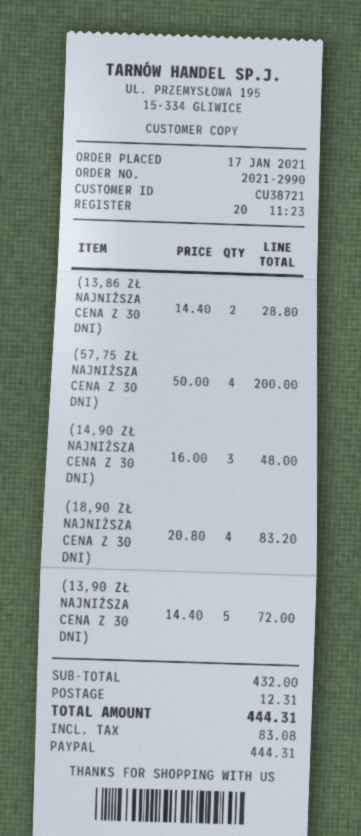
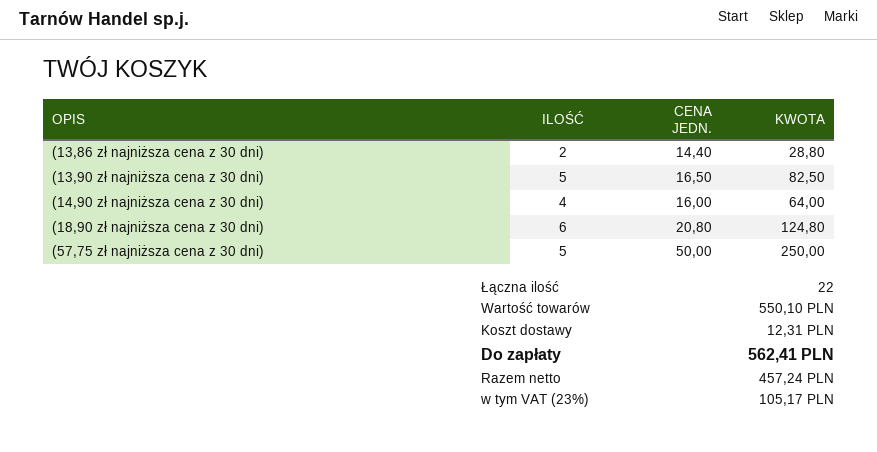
(57,75 ZŁ NAJNIŻSZA CENA Z 30 DNI): 4 x 50.00 = 200.00 -> 5 x 50.00 = 250.00
(14,90 ZŁ NAJNIŻSZA CENA Z 30 DNI): 3 x 16.00 = 48.00 -> 4 x 16.00 = 64.00
(18,90 ZŁ NAJNIŻSZA CENA Z 30 DNI): 4 x 20.80 = 83.20 -> 6 x 20.80 = 124.80
(13,90 ZŁ NAJNIŻSZA CENA Z 30 DNI): 5 x 14.40 = 72.00 -> 5 x 16.50 = 82.50
subtotal: 432.00 -> 550.10
tax: 83.08 -> 105.17
total: 444.31 -> 562.41

